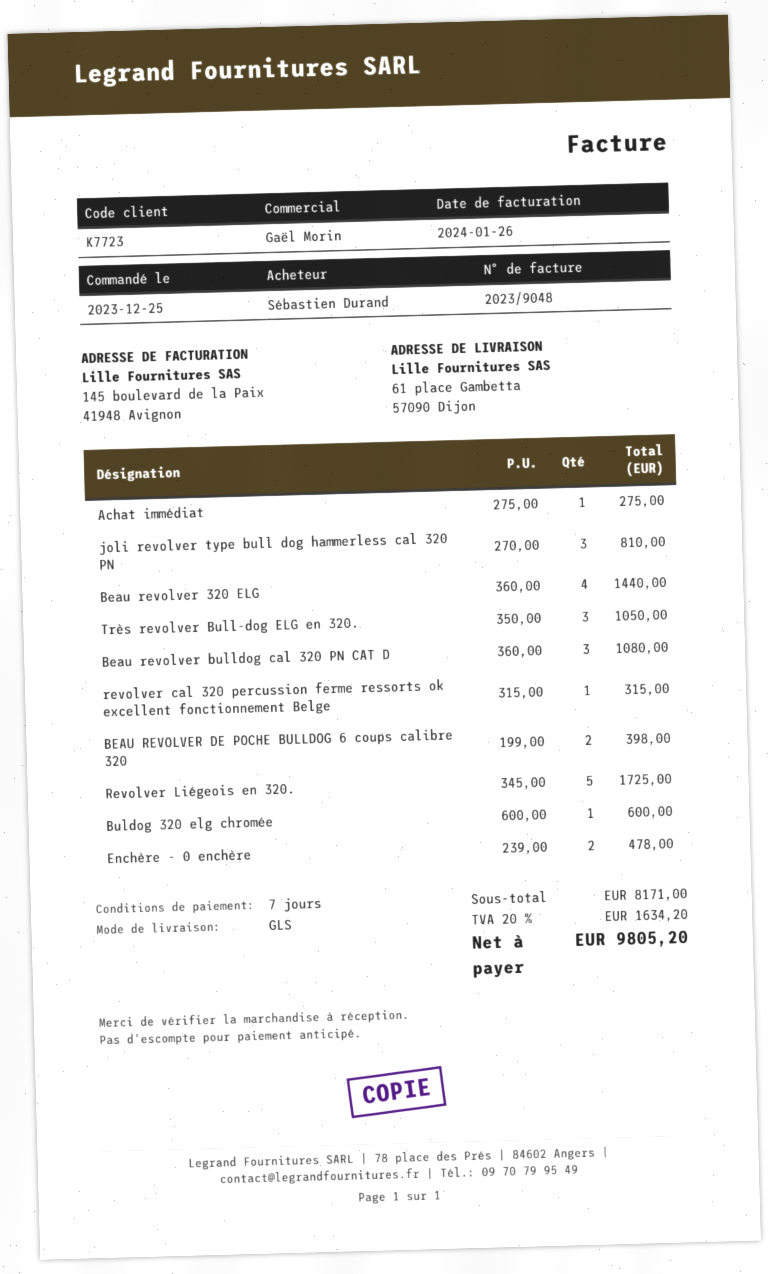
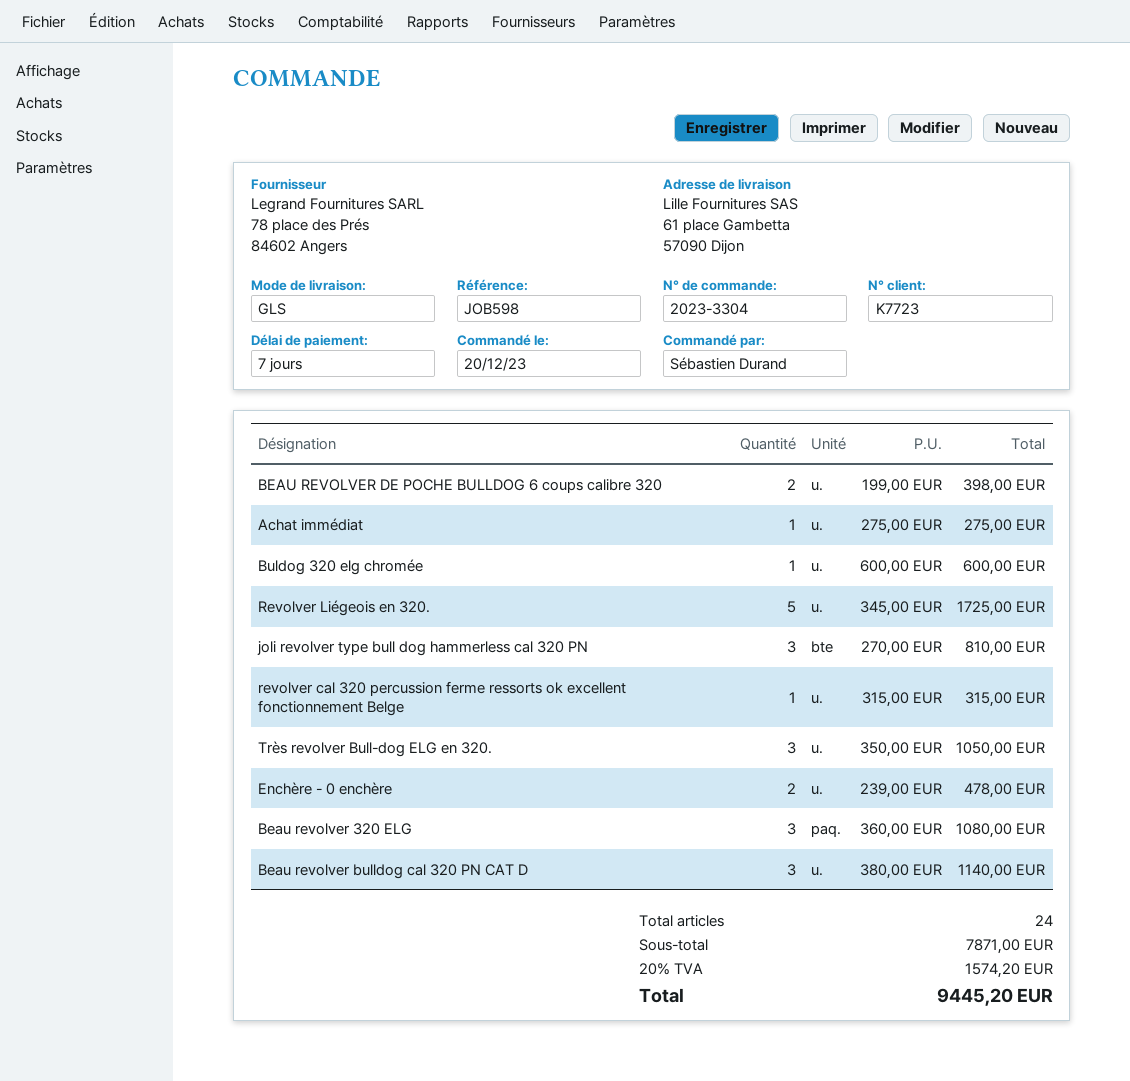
order date: 2023-12-25 -> 2023-12-20
Beau revolver 320 ELG: 4 x 360.00 = 1440.00 -> 3 x 360.00 = 1080.00
Beau revolver bulldog cal 320 PN CAT D: 3 x 360.00 = 1080.00 -> 3 x 380.00 = 1140.00
subtotal: 8171.00 -> 7871.00
tax: 20% = 1634.20 -> 20% = 1574.20
total: 9805.20 -> 9445.20

